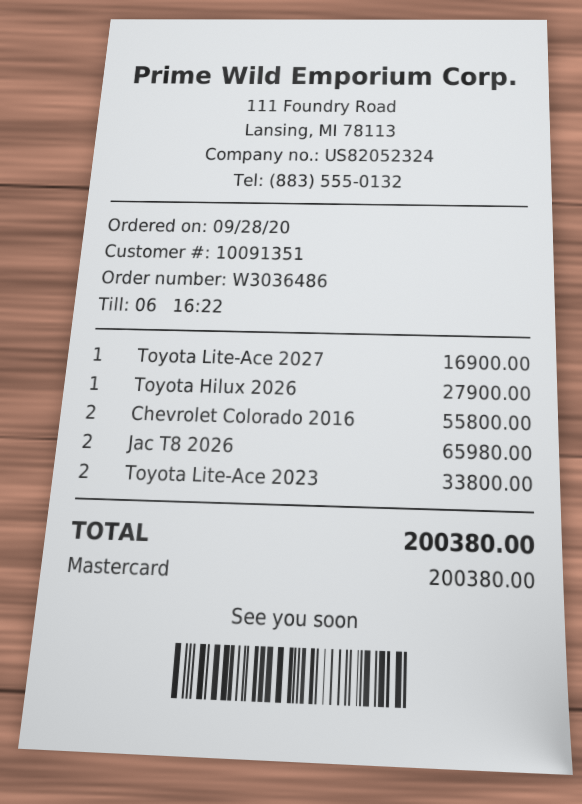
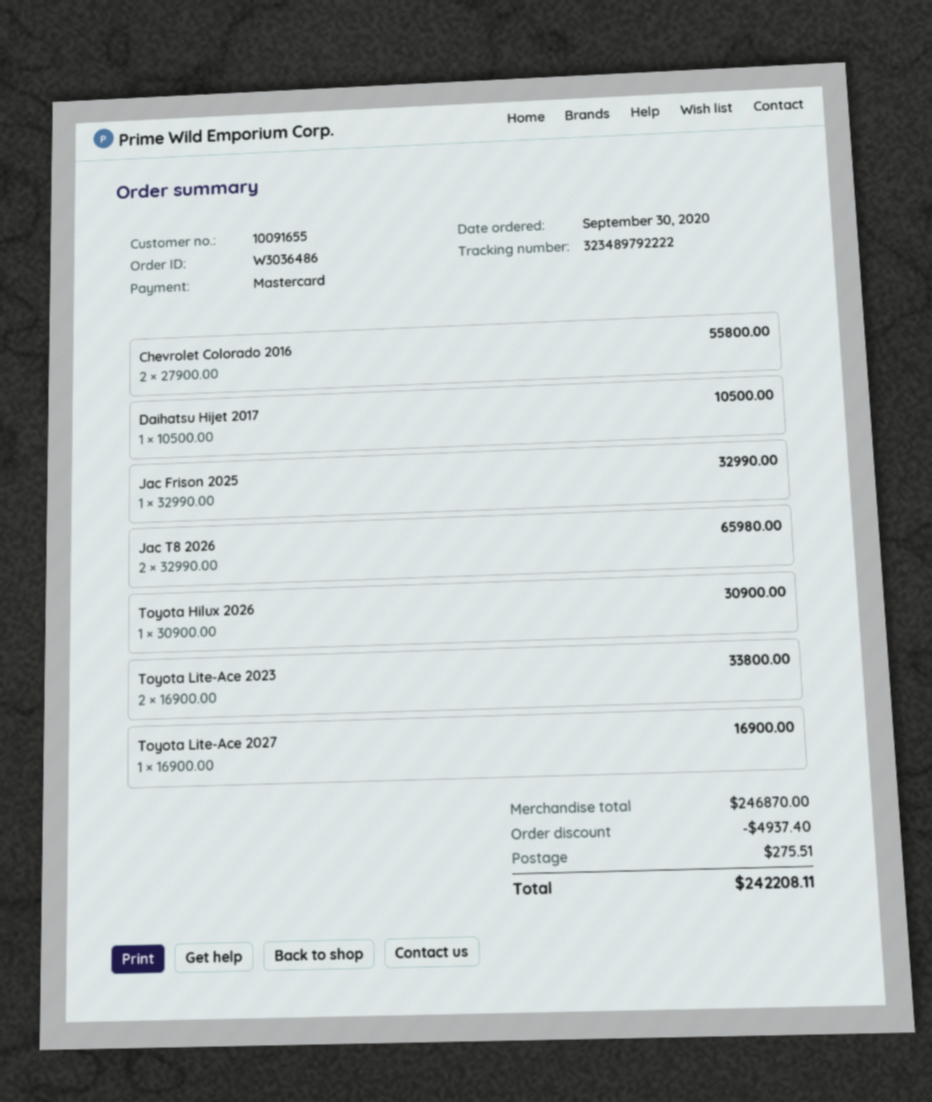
order date: 2020-09-28 -> 2020-09-30
customer number: 10091351 -> 10091655
Toyota Hilux 2026: 1 for 27900.00 -> 1 for 30900.00
Daihatsu Hijet 2017: none -> 1 for 10500.00
Jac Frison 2025: none -> 1 for 32990.00
discount: none -> 4937.40
shipping: none -> 275.51
total: 200380.00 -> 242208.11

